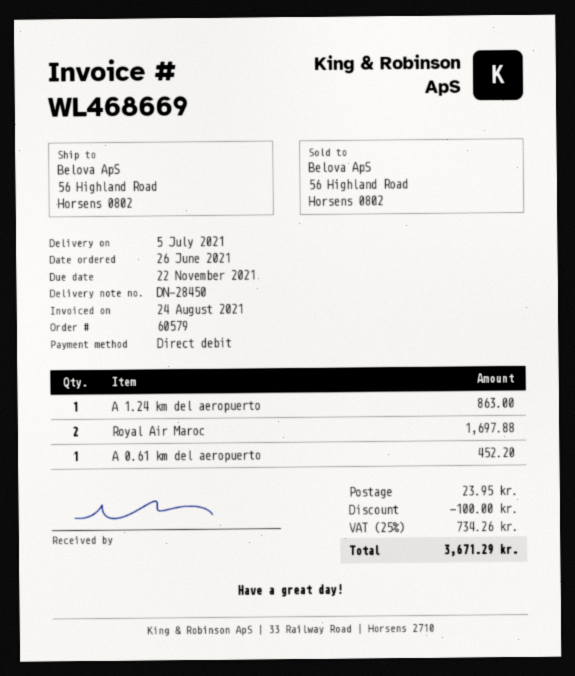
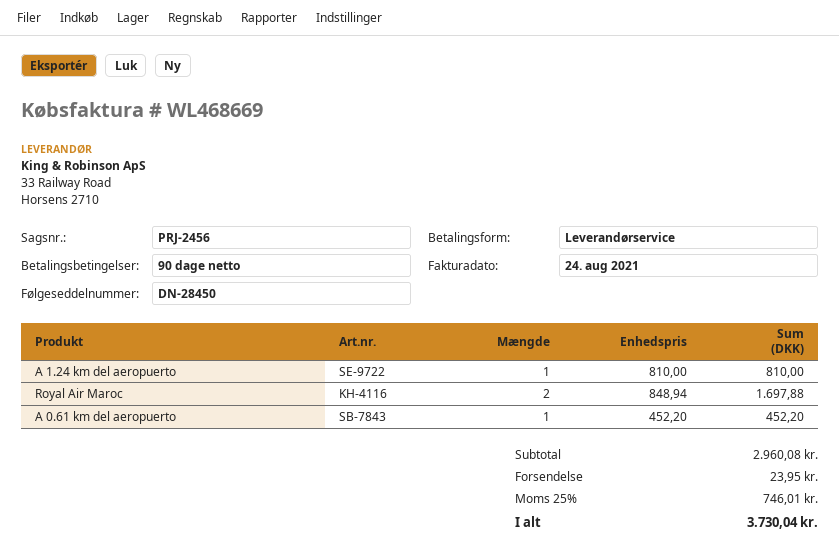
A 1.24 km del aeropuerto: 1 for 863.00 -> 1 for 810.00
discount: 100.00 -> none
tax: 25% = 734.26 -> 25% = 746.01
total: 3671.29 -> 3730.04

